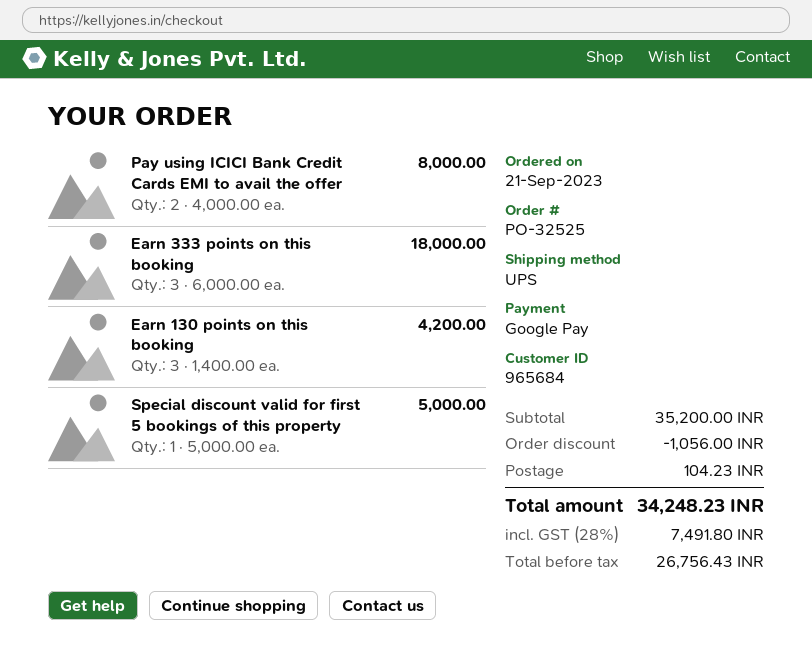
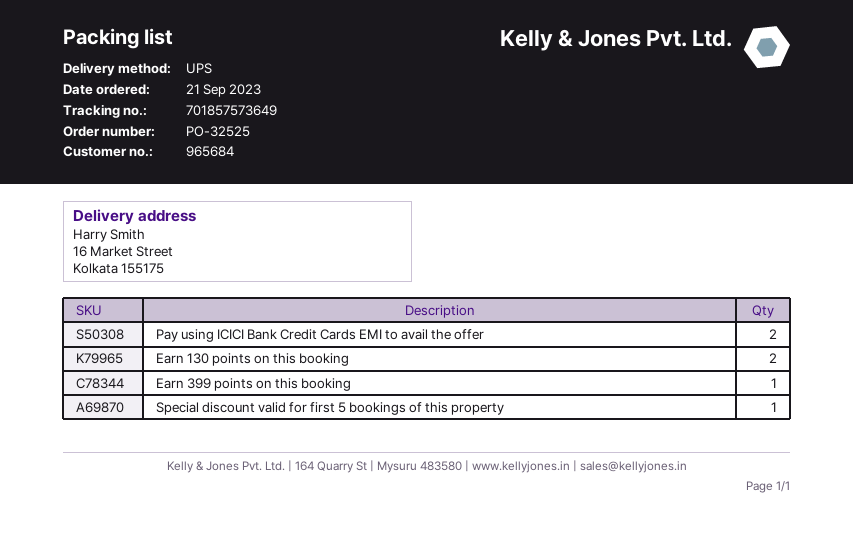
Earn 333 points on this booking: 3 -> none
Earn 130 points on this booking: 3 -> 2
Earn 399 points on this booking: none -> 1

